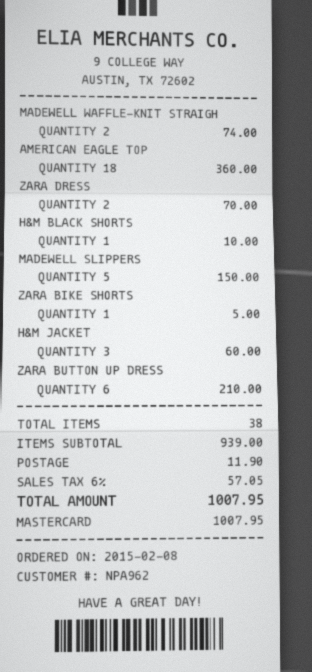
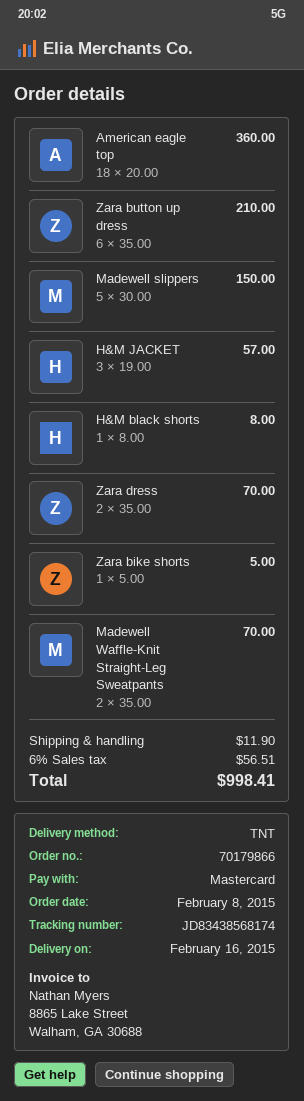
MADEWELL WAFFLE-KNIT STRAIGH: 2 for 74.00 -> 2 for 70.00
H&M BLACK SHORTS: 1 for 10.00 -> 1 for 8.00
H&M JACKET: 3 for 60.00 -> 3 for 57.00
tax: 6% = 57.05 -> 6% = 56.51
total: 1007.95 -> 998.41

